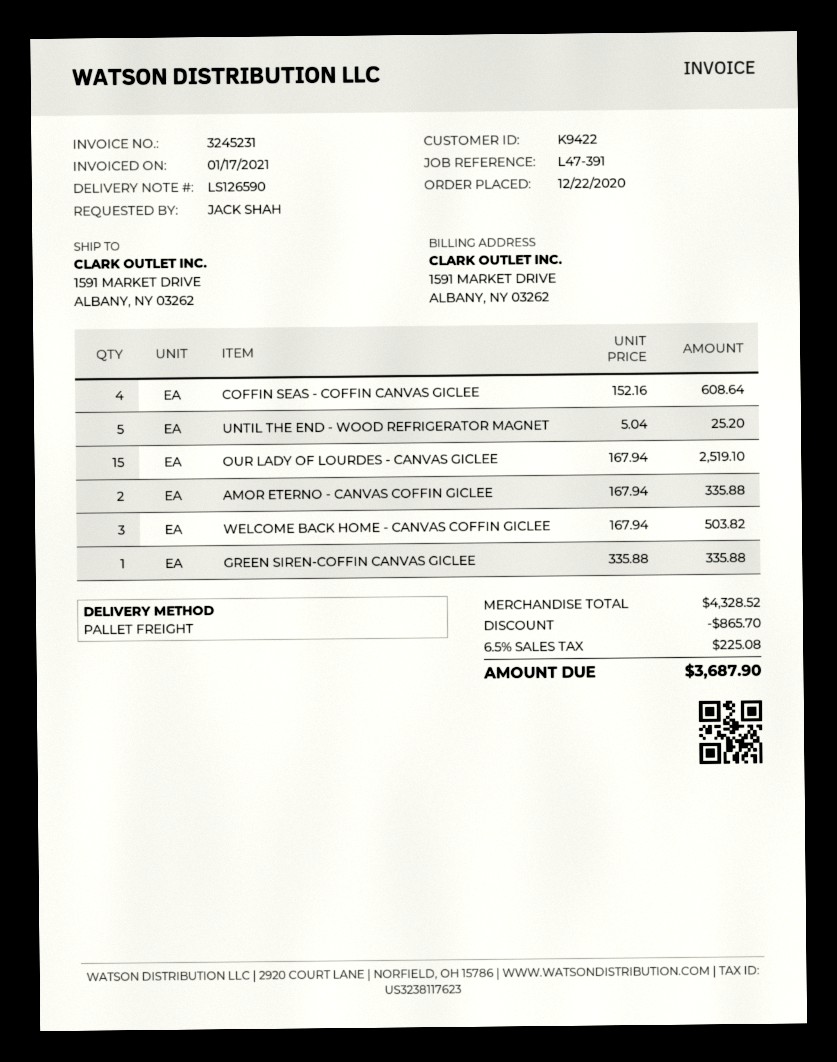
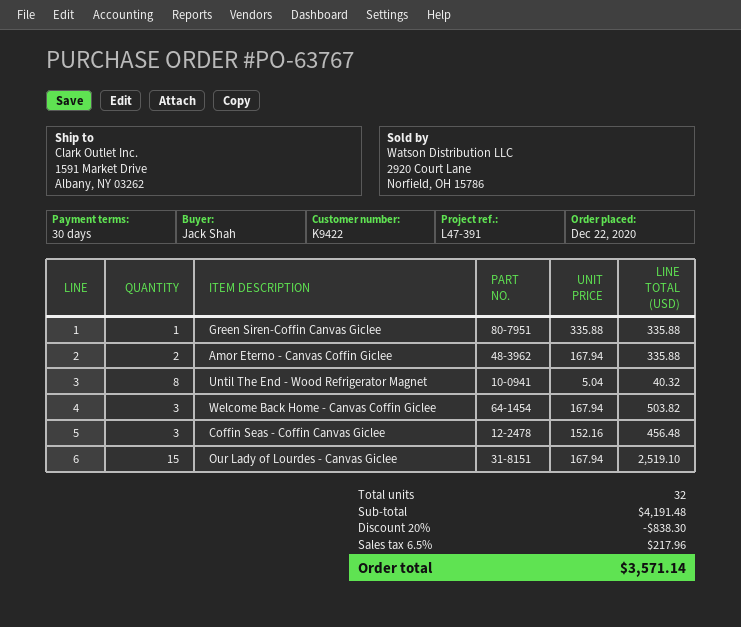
COFFIN SEAS - COFFIN CANVAS GICLEE: 4 x 152.16 = 608.64 -> 3 x 152.16 = 456.48
UNTIL THE END - WOOD REFRIGERATOR MAGNET: 5 x 5.04 = 25.20 -> 8 x 5.04 = 40.32
subtotal: 4328.52 -> 4191.48
discount: 865.70 -> 838.30
tax: 6.5% = 225.08 -> 6.5% = 217.96
total: 3687.90 -> 3571.14

